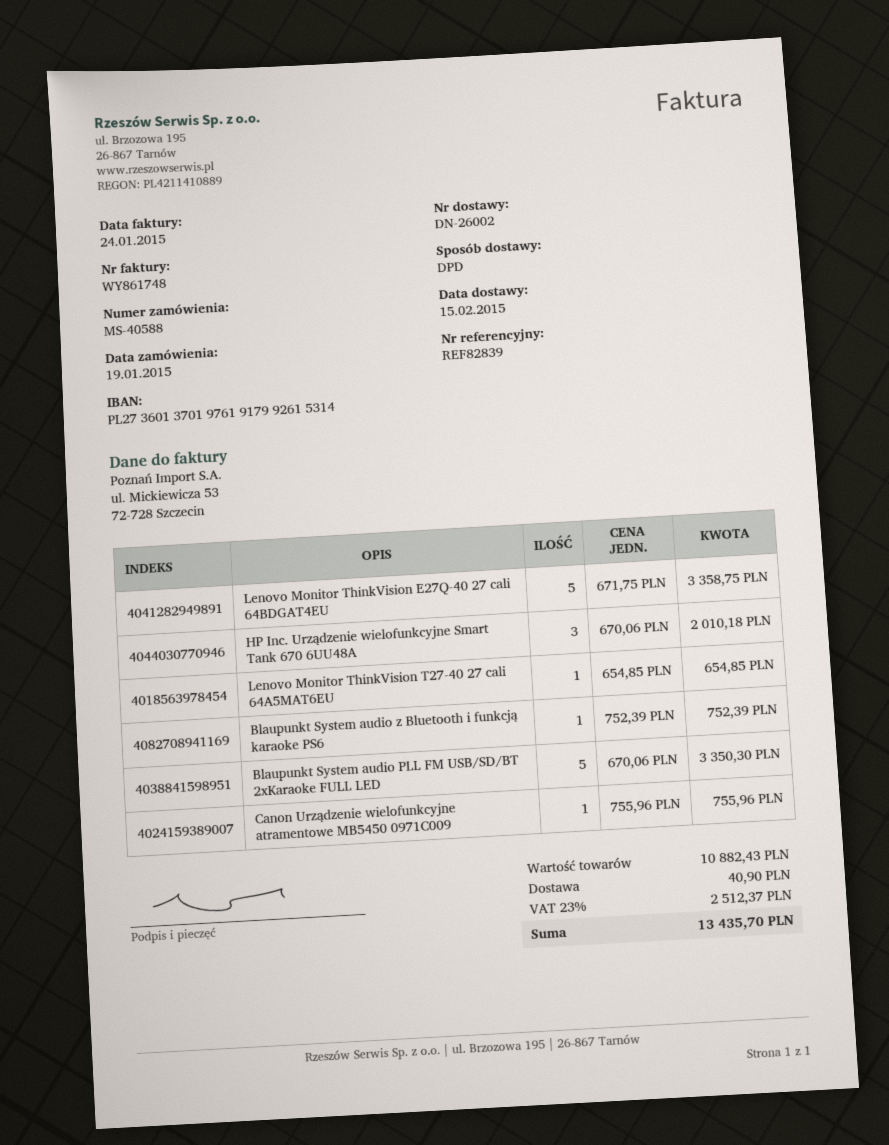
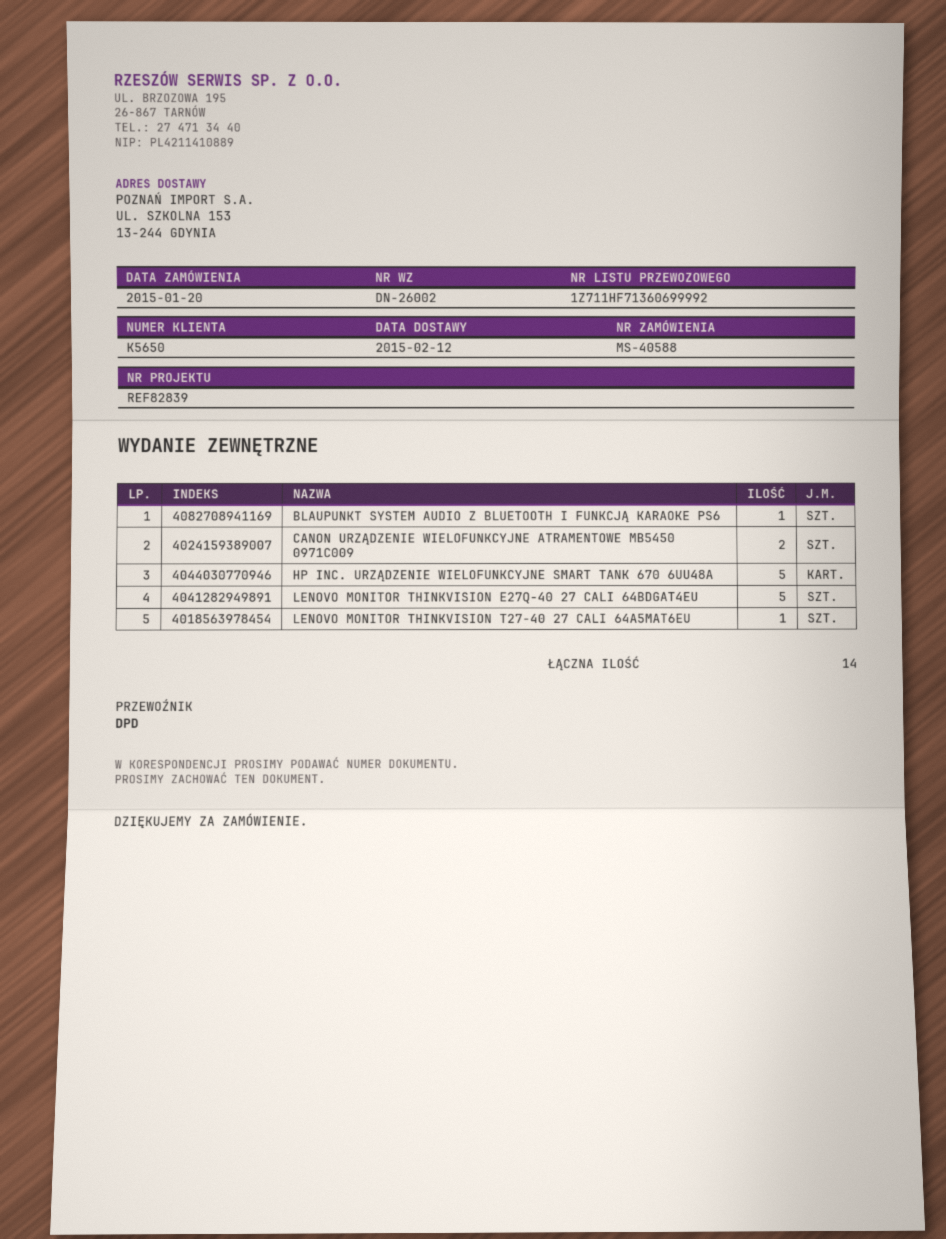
order date: 2015-01-19 -> 2015-01-20
delivery date: 2015-02-15 -> 2015-02-12
HP Inc. Urządzenie wielofunkcyjne Smart Tank 670 6UU48A: 3 -> 5
Blaupunkt System audio PLL FM USB/SD/BT 2xKaraoke FULL LED: 5 -> none
Canon Urządzenie wielofunkcyjne atramentowe MB5450 0971C009: 1 -> 2

